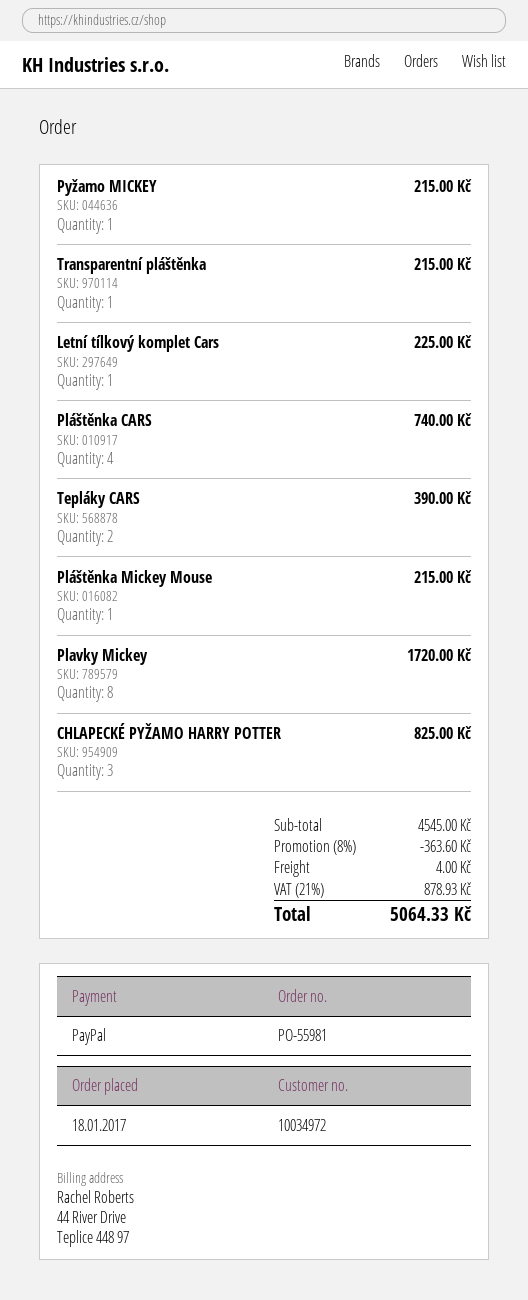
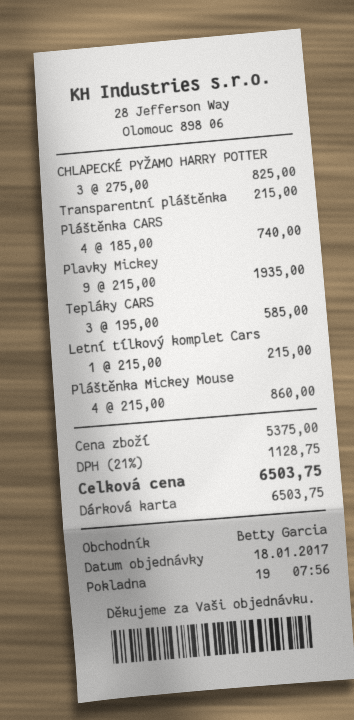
payment method: PayPal -> gift card
Pyžamo MICKEY: 1 for 215.00 -> none
Letní tílkový komplet Cars: 1 for 225.00 -> 1 for 215.00
Tepláky CARS: 2 for 390.00 -> 3 for 585.00
Pláštěnka Mickey Mouse: 1 for 215.00 -> 4 for 860.00
Plavky Mickey: 8 for 1720.00 -> 9 for 1935.00
subtotal: 4545.00 -> 5375.00
discount: 8% = 363.60 -> none
shipping: 4.00 -> none
tax: 21% = 878.93 -> 21% = 1128.75
total: 5064.33 -> 6503.75

